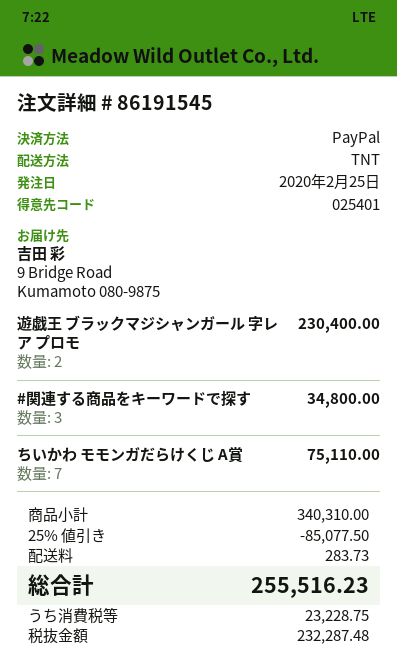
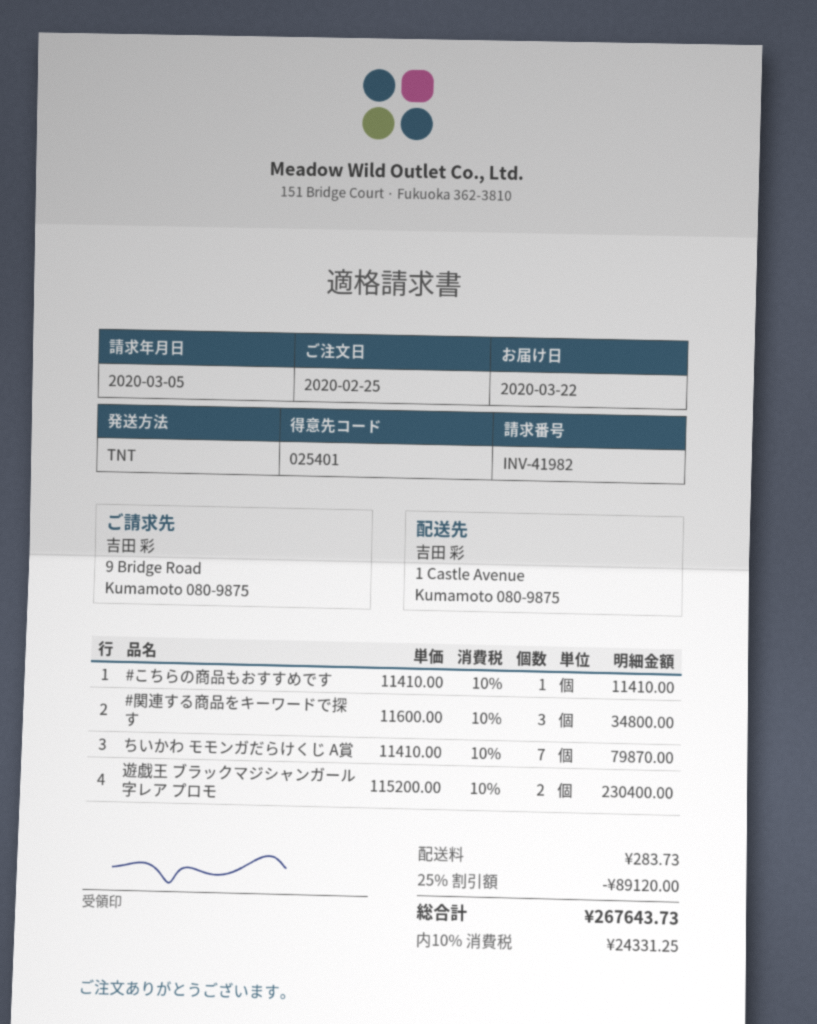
ship to: 9 Bridge Road, Kumamoto 080-9875 -> 1 Castle Avenue, Kumamoto 080-9875
ちいかわ モモンガだらけくじ A賞: 7 for 75110.00 -> 7 for 79870.00
#こちらの商品もおすすめです: none -> 1 for 11410.00
discount: 25% = 85077.50 -> 25% = 89120.00
tax: 23228.75 -> 24331.25
total: 255516.23 -> 267643.73

